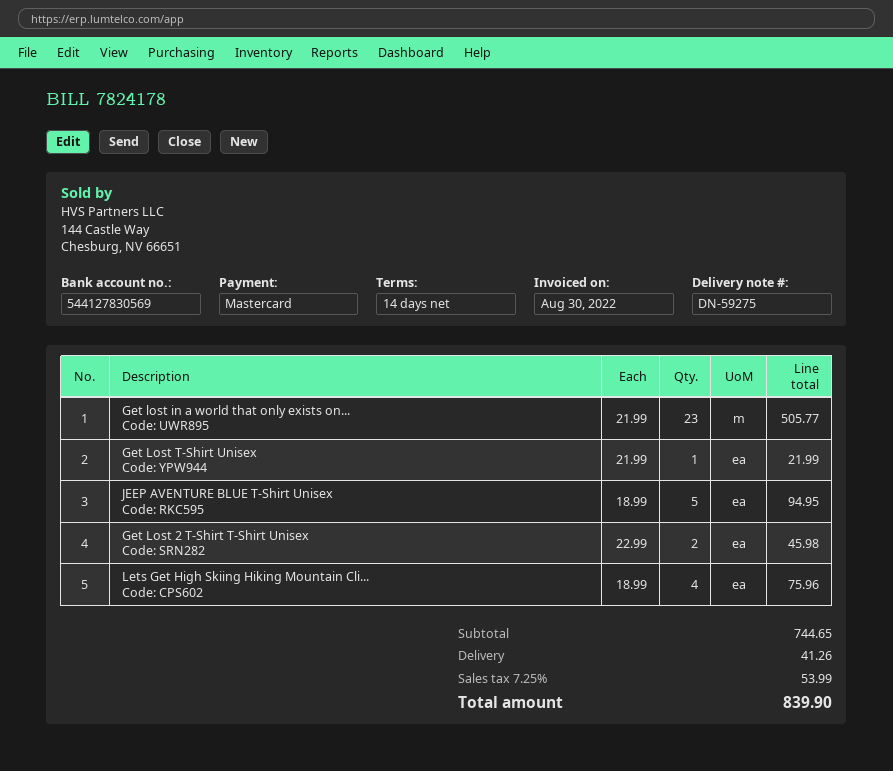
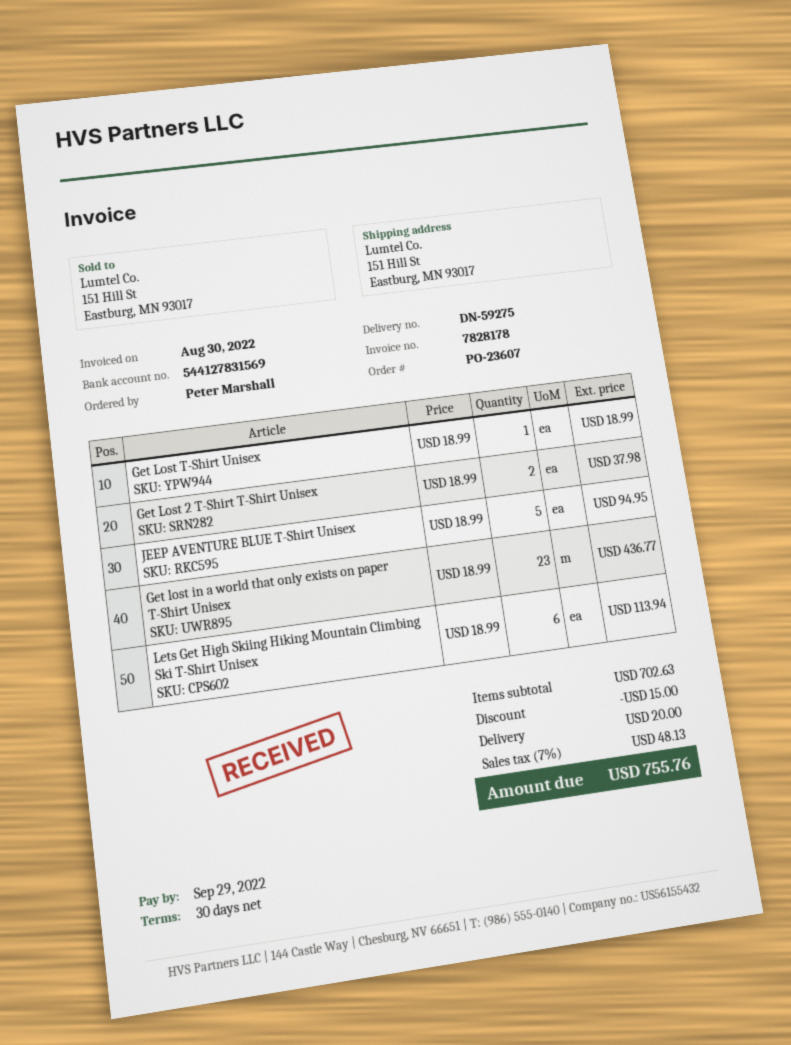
invoice number: 7824178 -> 7828178
payment terms: 14 days -> 30 days
bank account: 544127830569 -> 544127831569
Get lost in a world that only exists on...: 23 x 21.99 = 505.77 -> 23 x 18.99 = 436.77
Get Lost T-Shirt Unisex: 1 x 21.99 = 21.99 -> 1 x 18.99 = 18.99
Get Lost 2 T-Shirt T-Shirt Unisex: 2 x 22.99 = 45.98 -> 2 x 18.99 = 37.98
Lets Get High Skiing Hiking Mountain Cli...: 4 x 18.99 = 75.96 -> 6 x 18.99 = 113.94
subtotal: 744.65 -> 702.63
discount: none -> 15.00
shipping: 41.26 -> 20.00
tax: 7.25% = 53.99 -> 7% = 48.13
total: 839.90 -> 755.76

